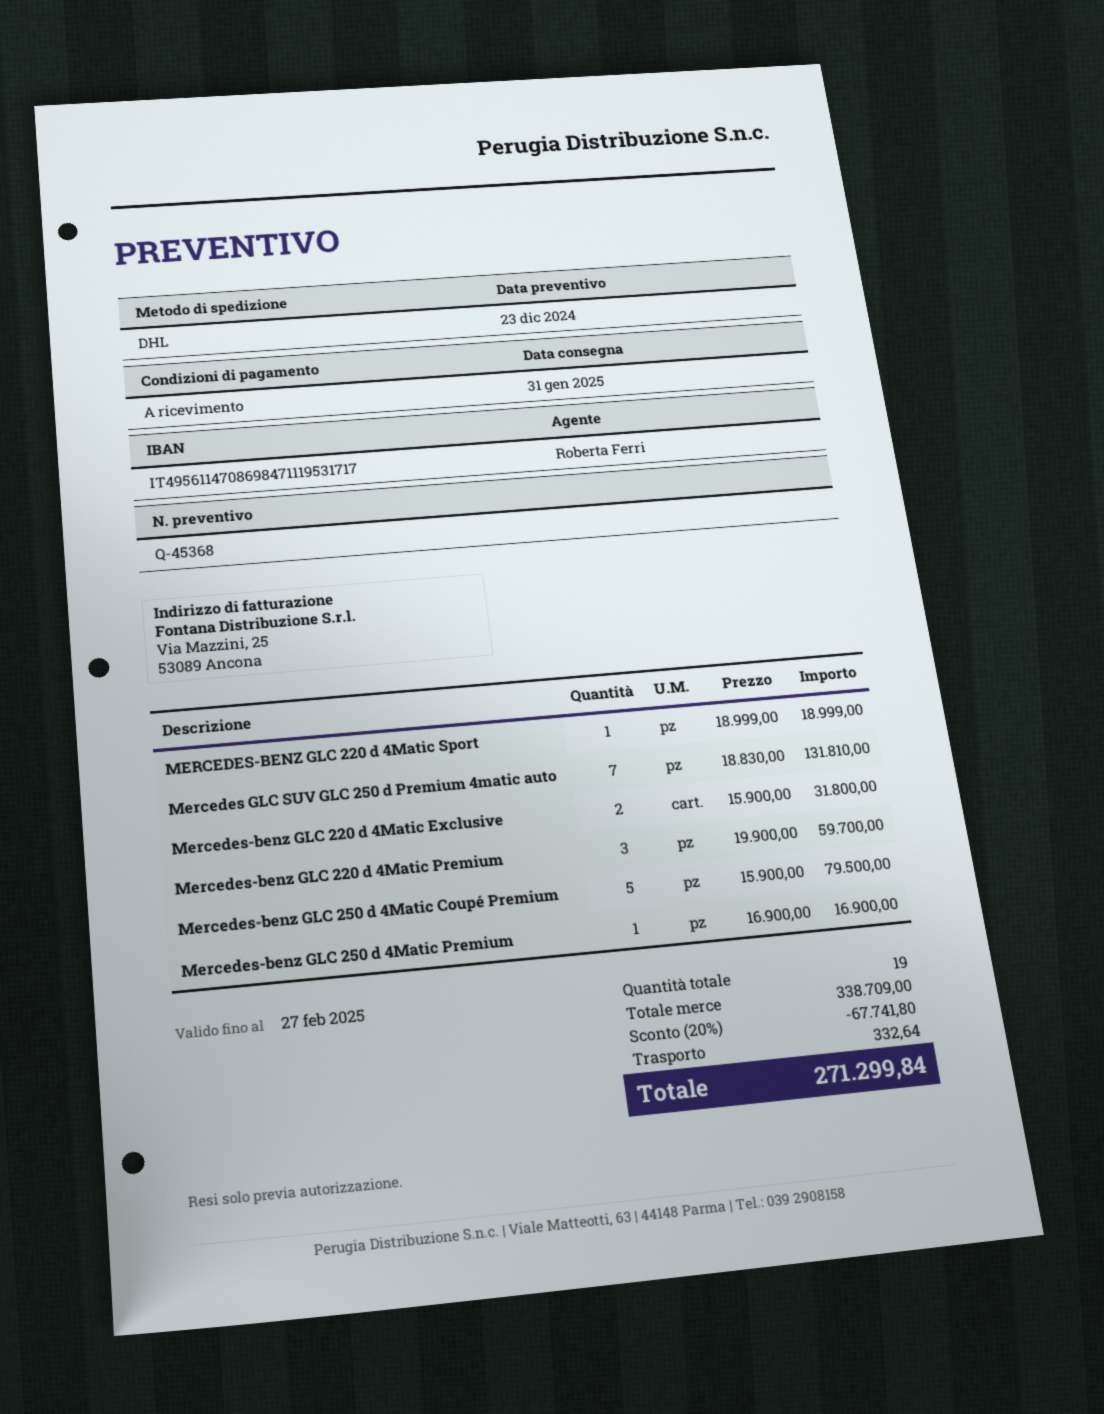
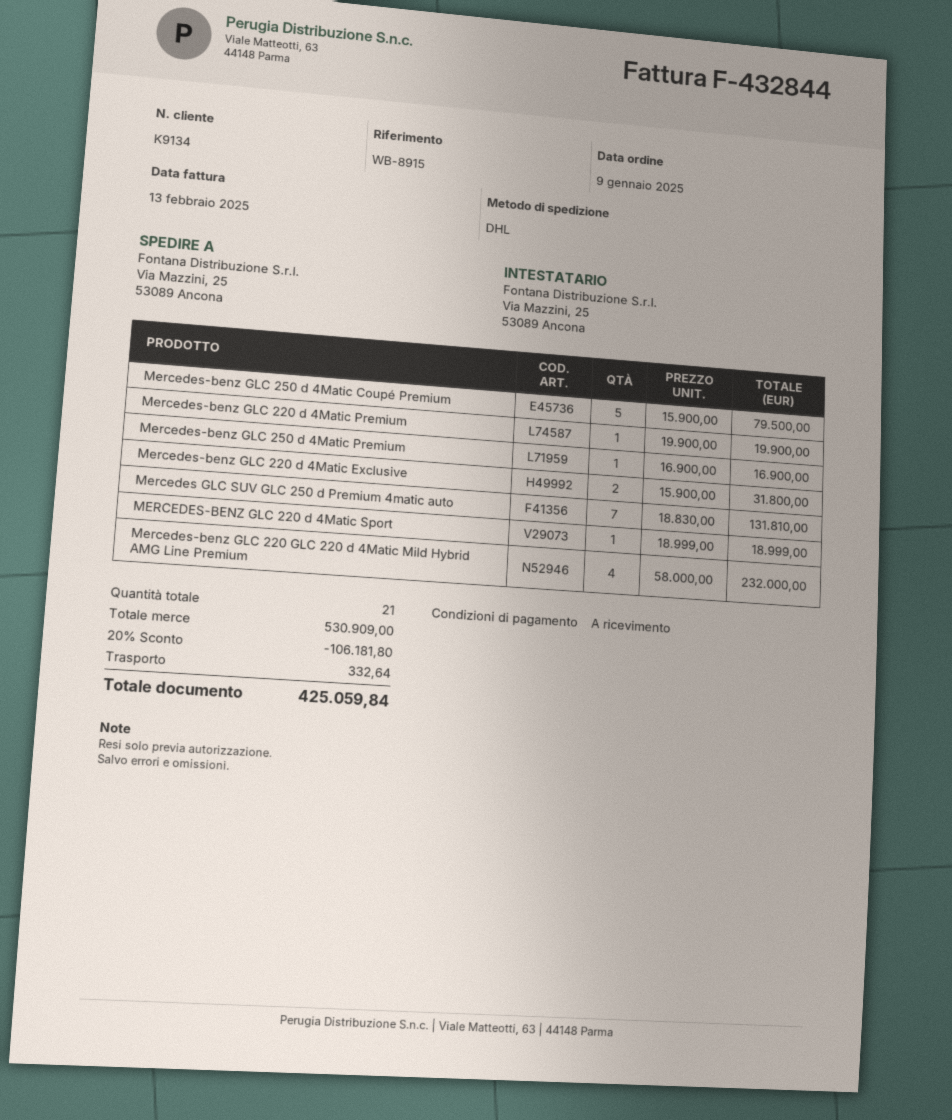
Mercedes-benz GLC 220 d 4Matic Premium: 3 x 19900.00 = 59700.00 -> 1 x 19900.00 = 19900.00
Mercedes-benz GLC 220 GLC 220 d 4Matic Mild Hybrid AMG Line Premium: none -> 4 x 58000.00 = 232000.00
total quantity: 19 -> 21
subtotal: 338709.00 -> 530909.00
discount: 20% = 67741.80 -> 20% = 106181.80
total: 271299.84 -> 425059.84

